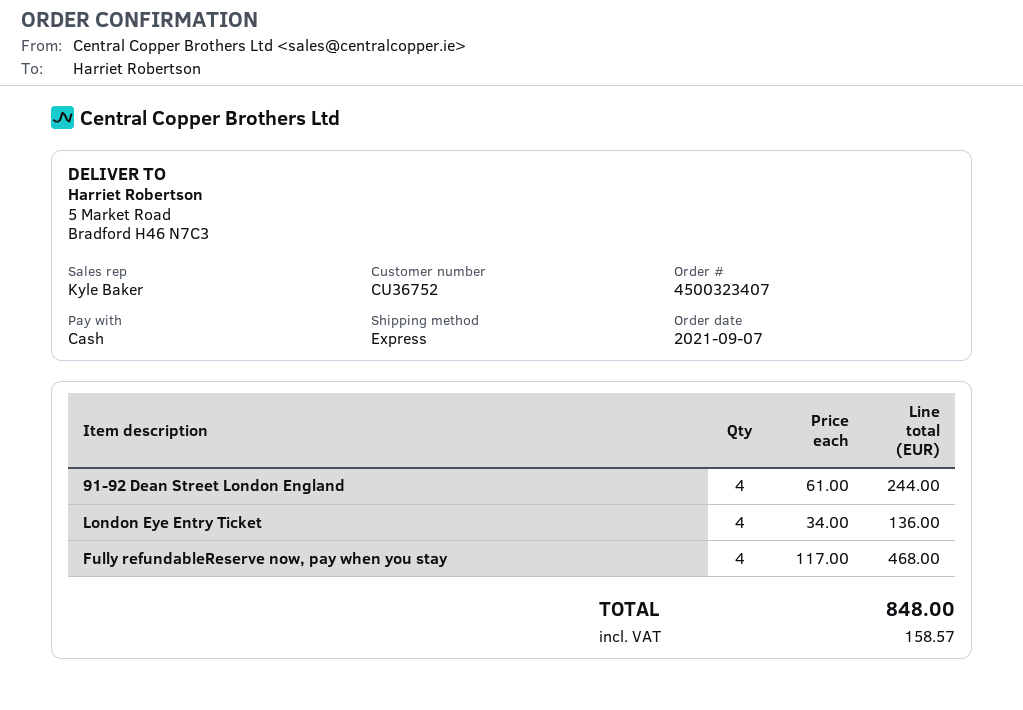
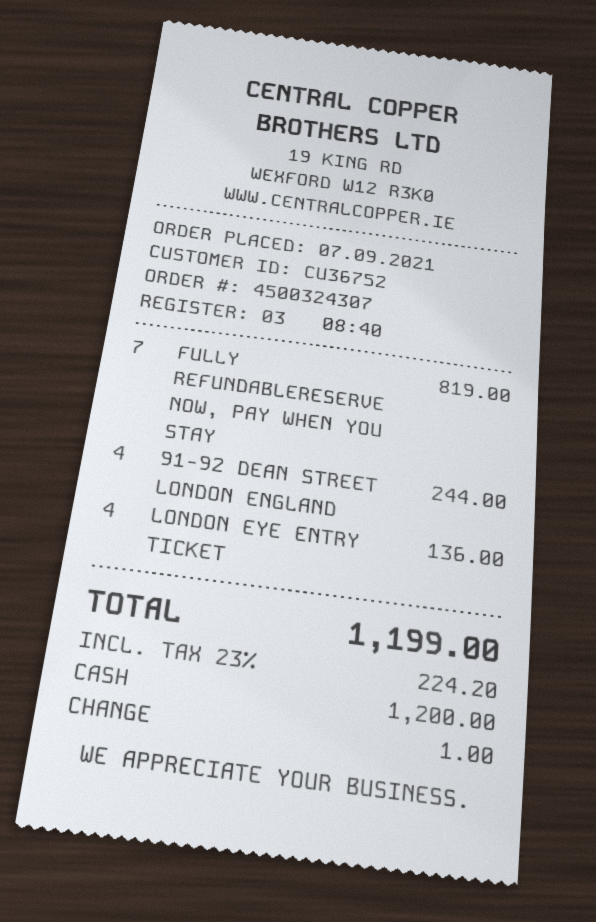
order number: 4500323407 -> 4500324307
Fully refundableReserve now, pay when you stay: 4 for 468.00 -> 7 for 819.00
tax: 158.57 -> 224.20
total: 848.00 -> 1199.00

